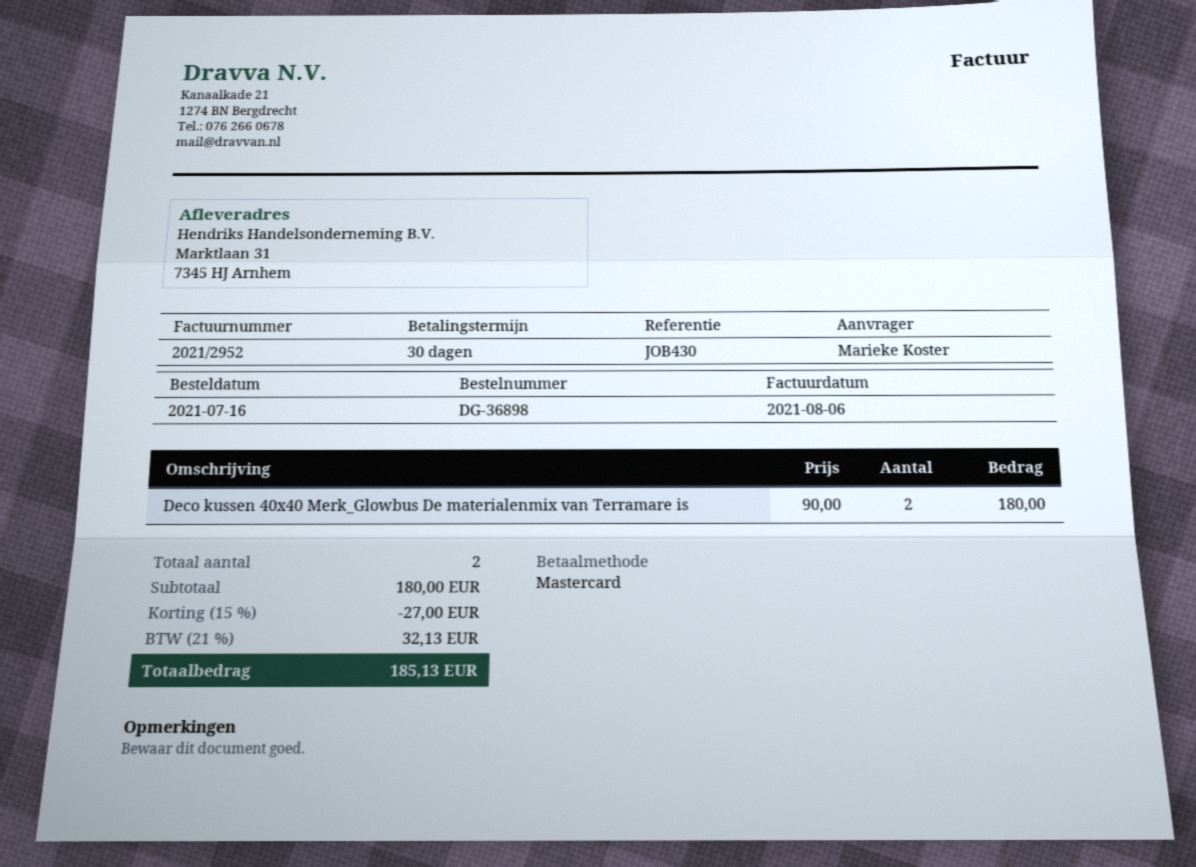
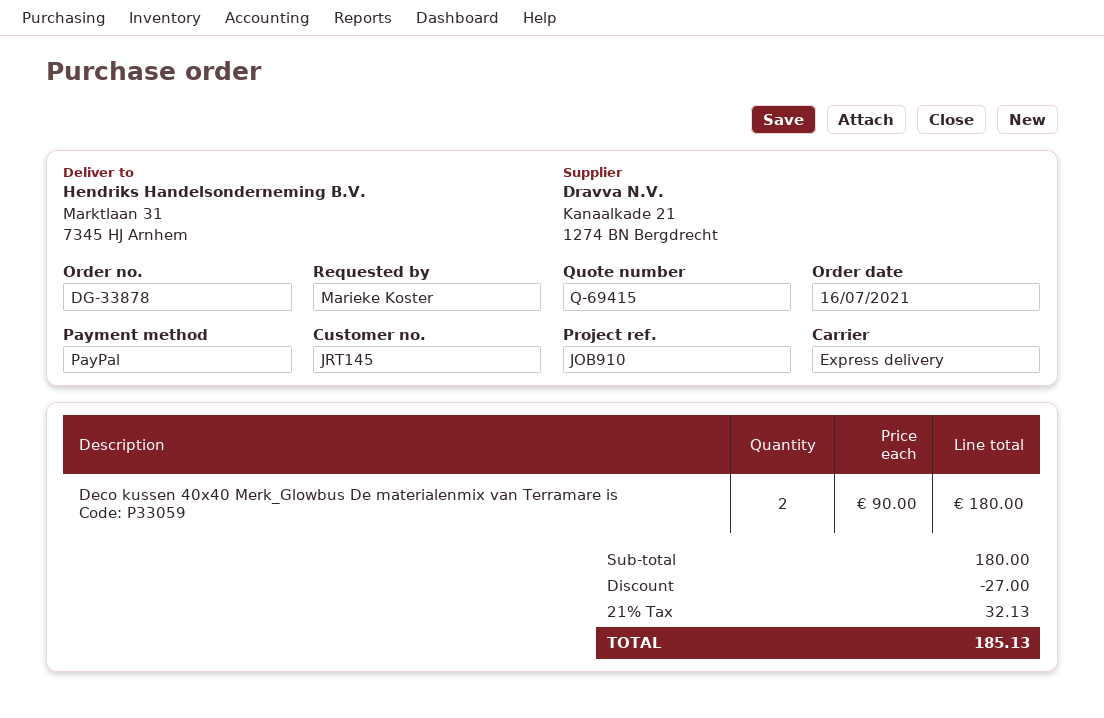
order number: DG-36898 -> DG-33878
reference: JOB430 -> JOB910
payment method: Mastercard -> PayPal

